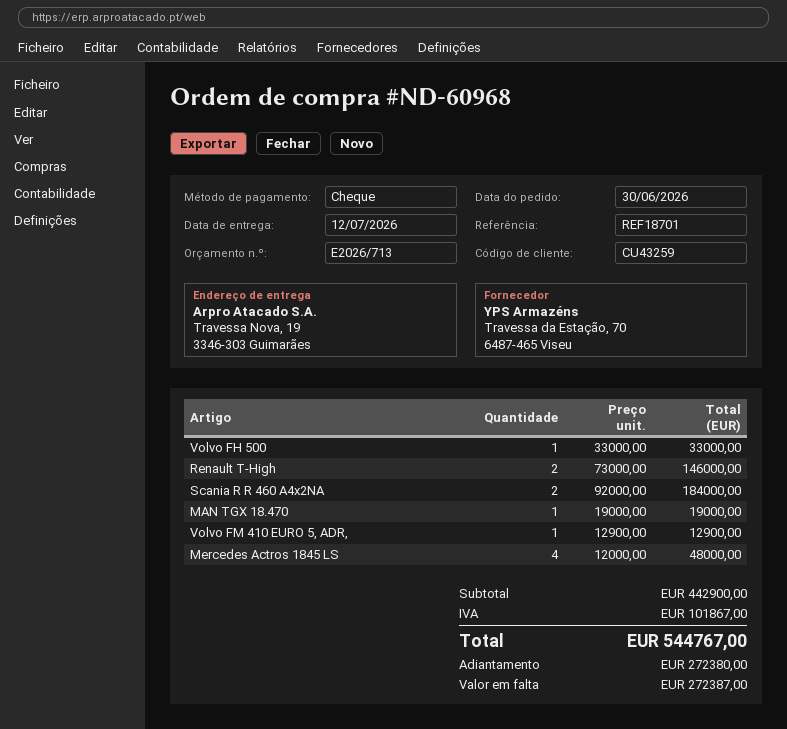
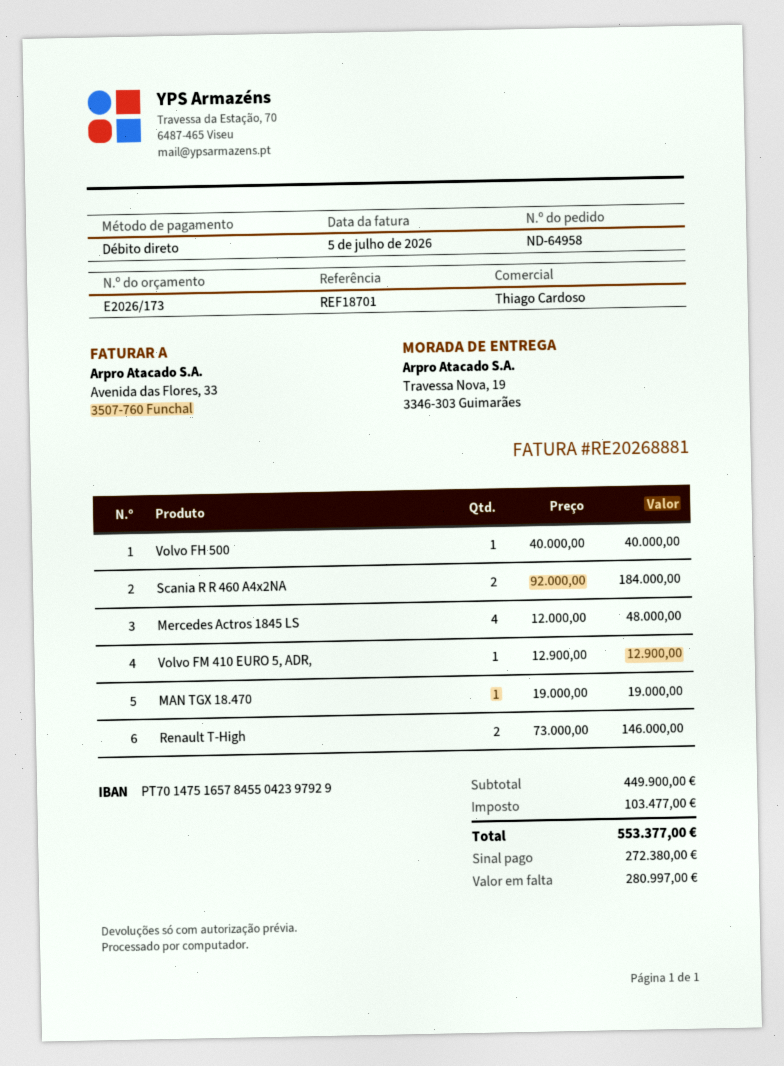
quote number: E2026/713 -> E2026/173
order number: ND-60968 -> ND-64958
payment method: cheque -> direct debit
Volvo FH 500: 1 x 33000.00 = 33000.00 -> 1 x 40000.00 = 40000.00
subtotal: 442900.00 -> 449900.00
tax: 101867.00 -> 103477.00
total: 544767.00 -> 553377.00
balance: 272387.00 -> 280997.00

